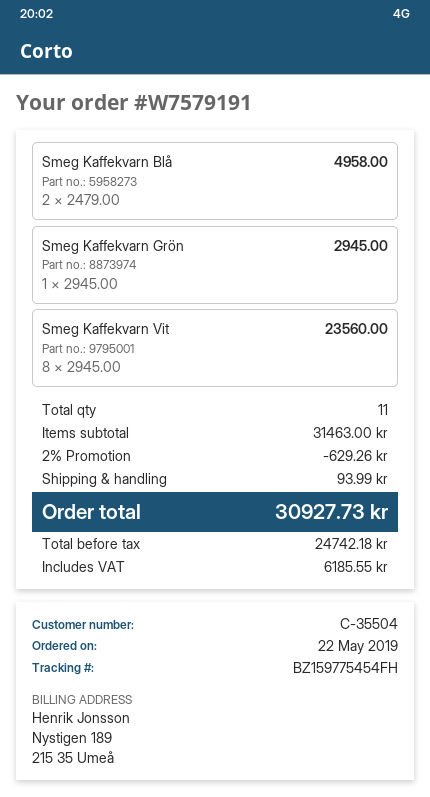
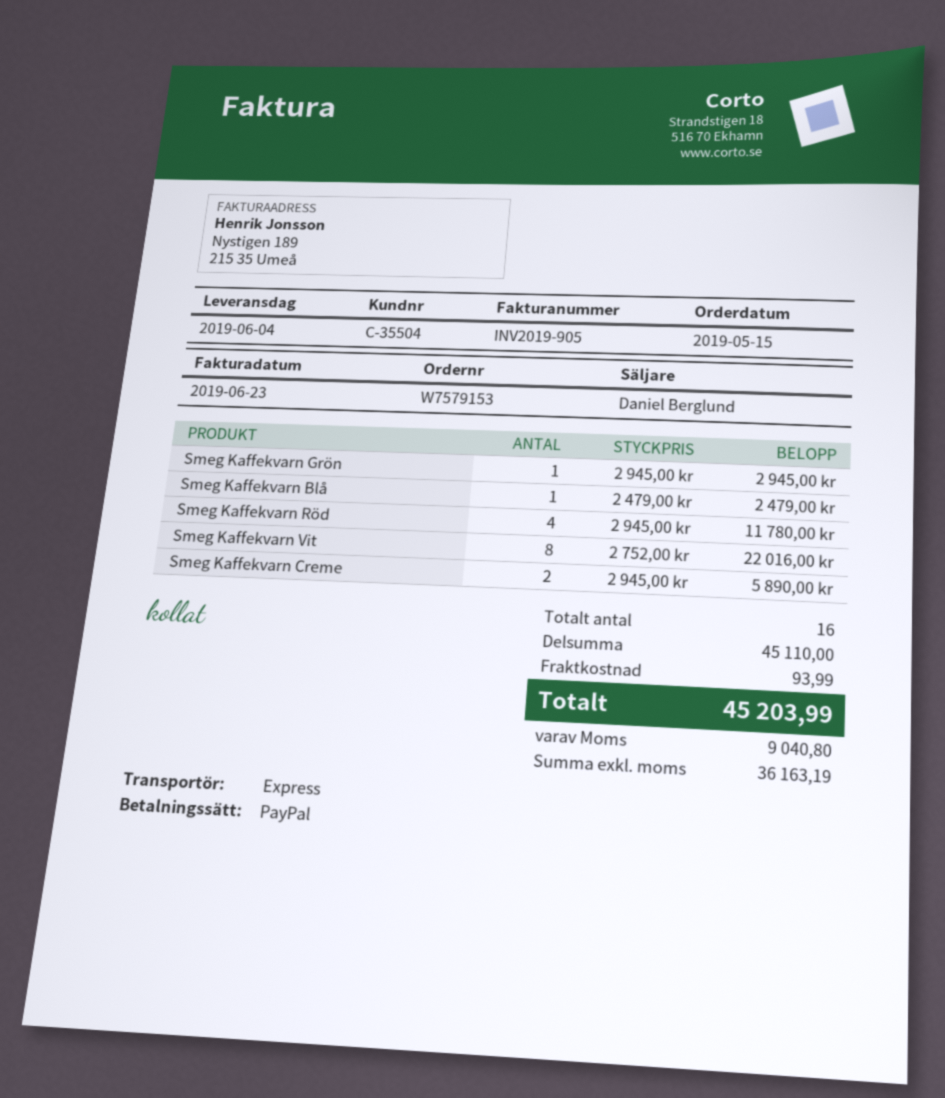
order number: W7579191 -> W7579153
order date: 2019-05-22 -> 2019-05-15
Smeg Kaffekvarn Blå: 2 x 2479.00 = 4958.00 -> 1 x 2479.00 = 2479.00
Smeg Kaffekvarn Vit: 8 x 2945.00 = 23560.00 -> 8 x 2752.00 = 22016.00
Smeg Kaffekvarn Röd: none -> 4 x 2945.00 = 11780.00
Smeg Kaffekvarn Creme: none -> 2 x 2945.00 = 5890.00
total quantity: 11 -> 16
subtotal: 31463.00 -> 45110.00
discount: 2% = 629.26 -> none
net: 24742.18 -> 36163.19
tax: 6185.55 -> 9040.80
total: 30927.73 -> 45203.99

